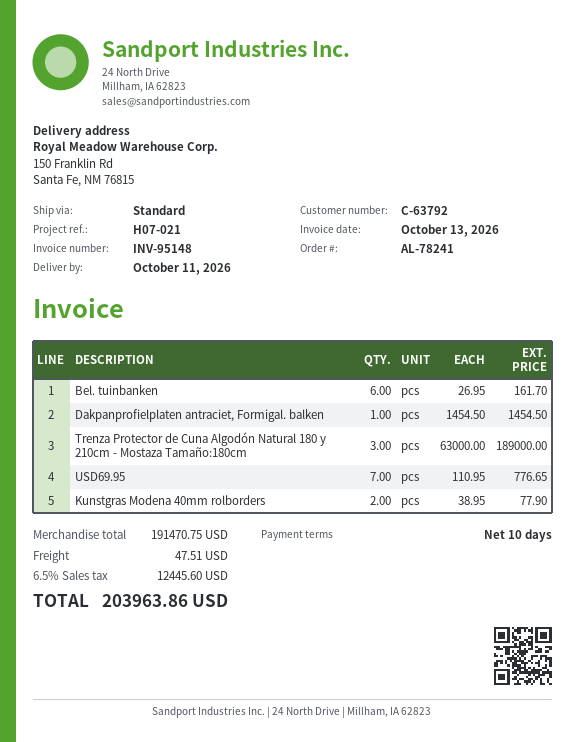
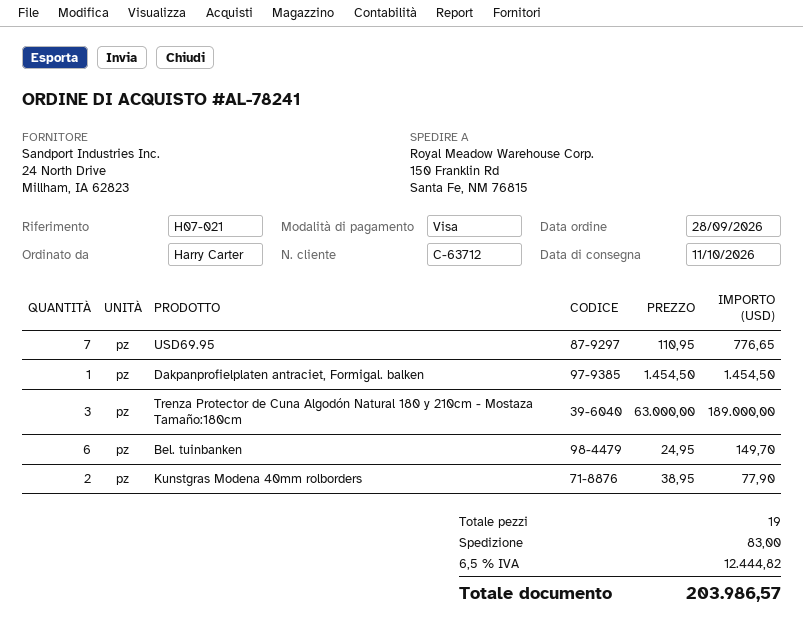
customer number: C-63792 -> C-63712
Bel. tuinbanken: 6 x 26.95 = 161.70 -> 6 x 24.95 = 149.70
shipping: 47.51 -> 83.00
tax: 6.5% = 12445.60 -> 6.5% = 12444.82
total: 203963.86 -> 203986.57

